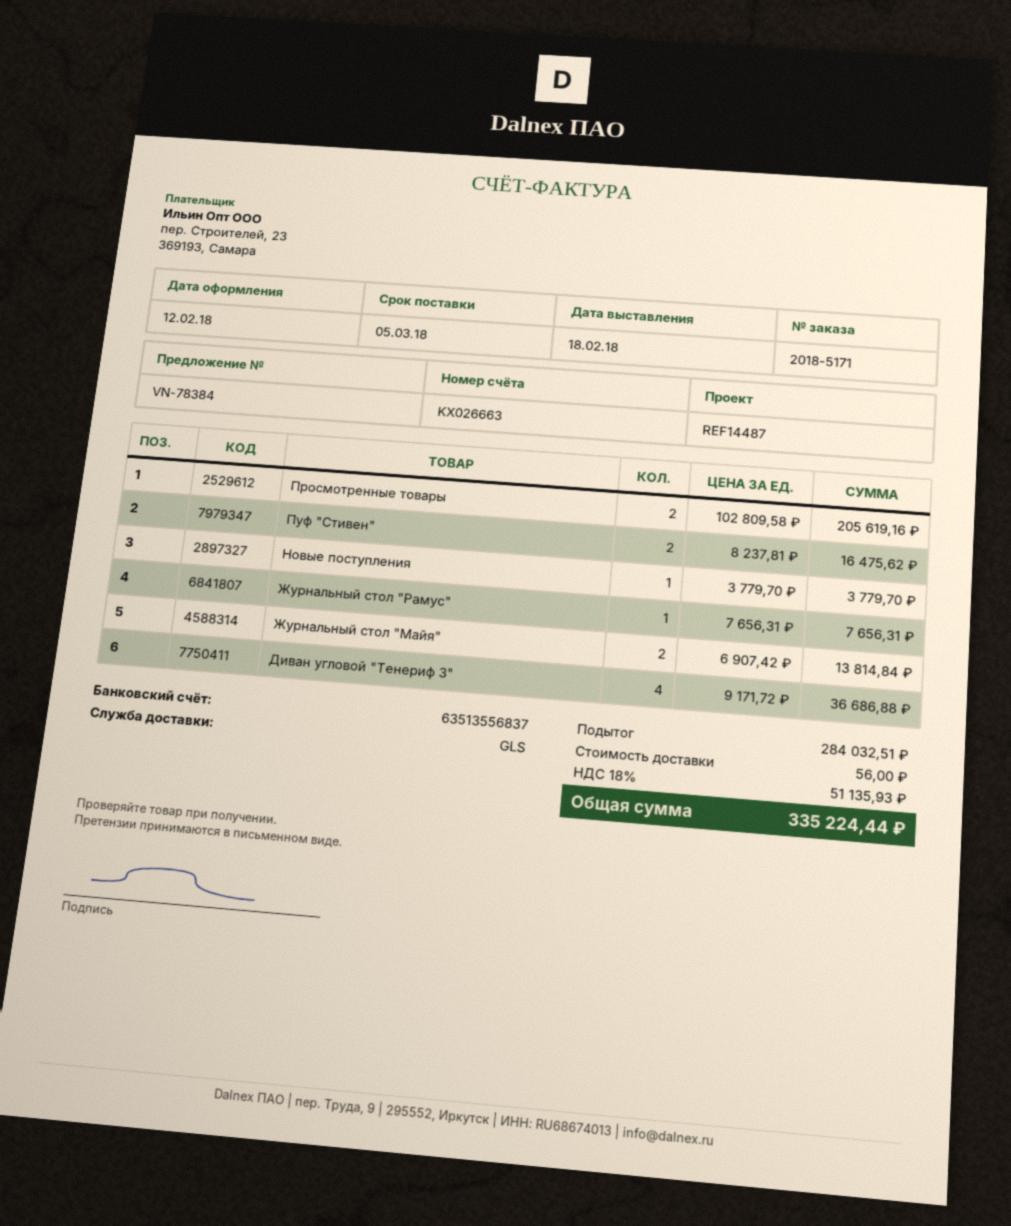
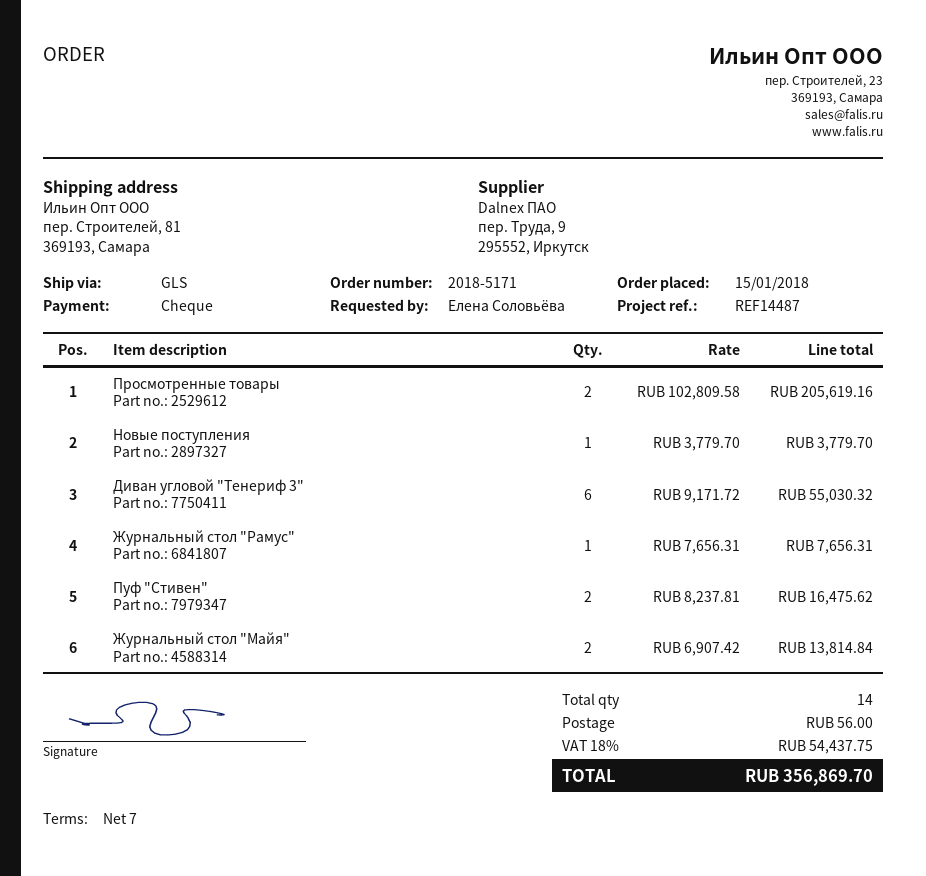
order date: 2018-02-12 -> 2018-01-15
Диван угловой "Тенериф 3": 4 x 9171.72 = 36686.88 -> 6 x 9171.72 = 55030.32
tax: 18% = 51135.93 -> 18% = 54437.75
total: 335224.44 -> 356869.70

